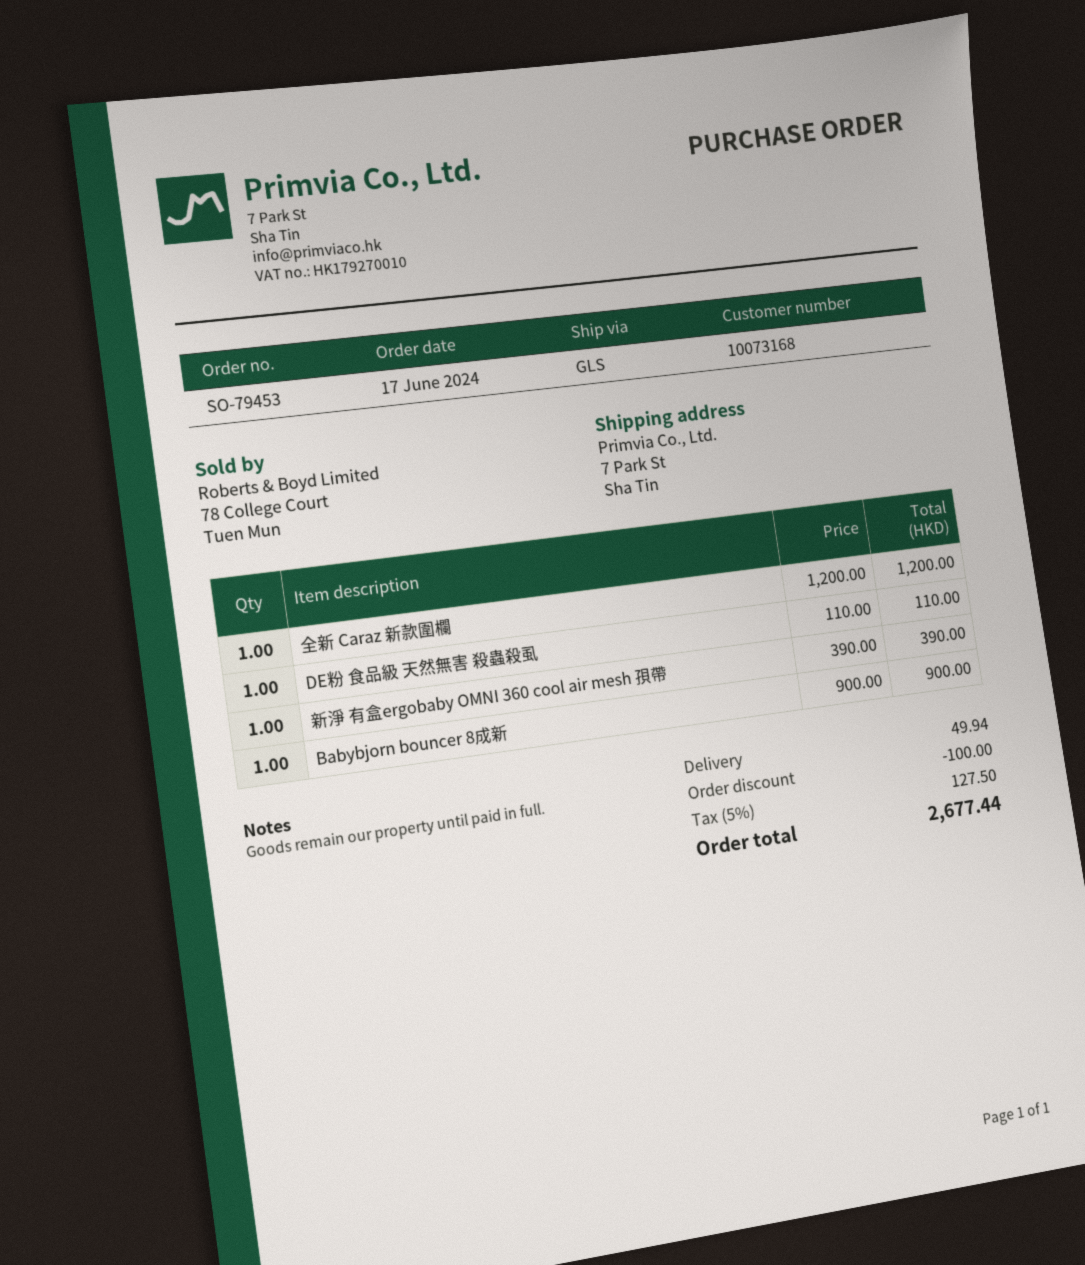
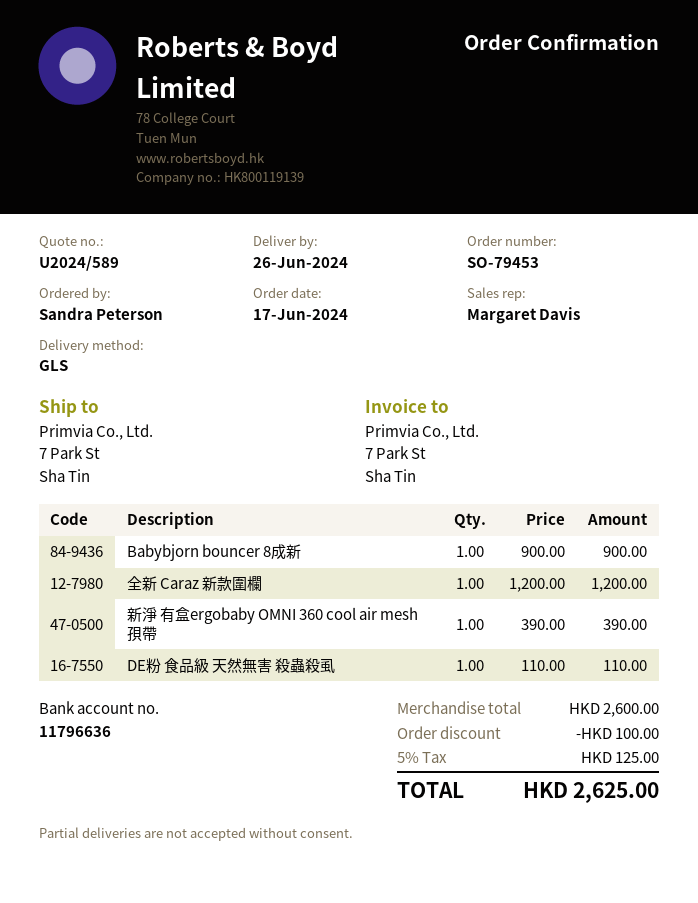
shipping: 49.94 -> none
tax: 5% = 127.50 -> 5% = 125.00
total: 2677.44 -> 2625.00

